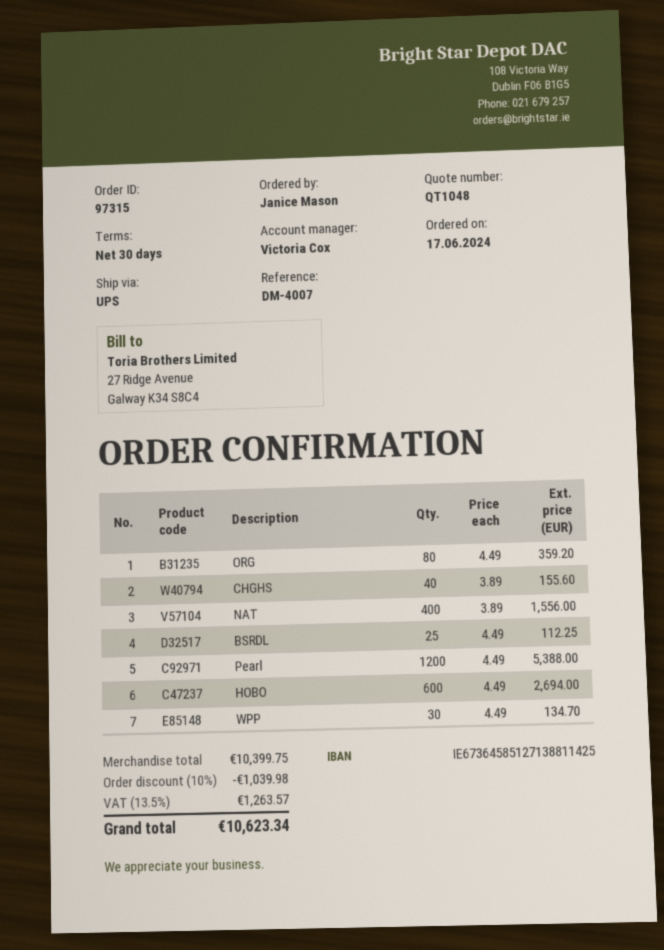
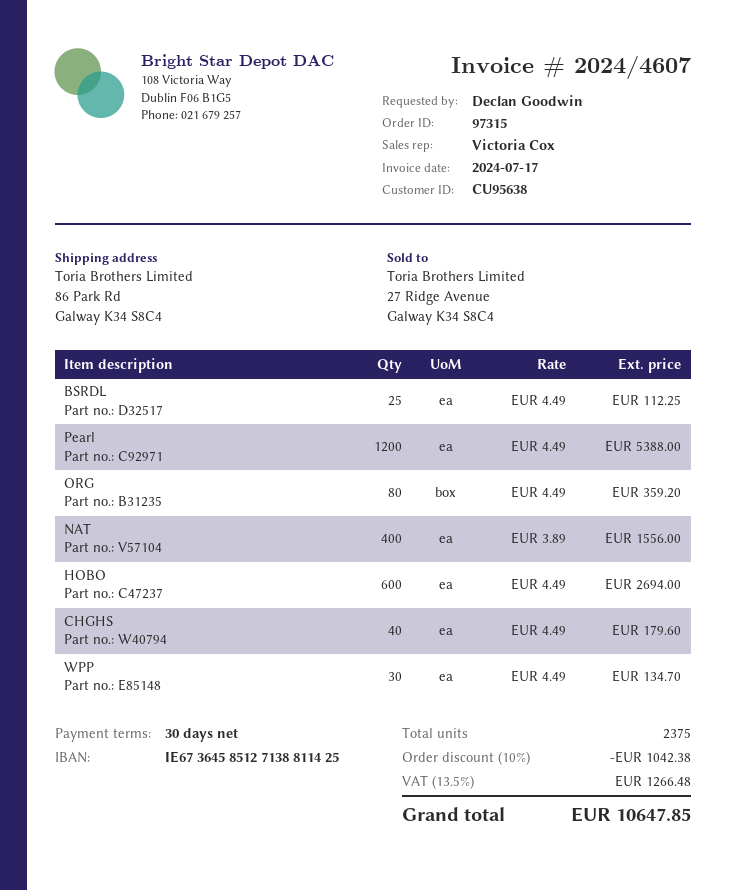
ordered by: Janice Mason -> Declan Goodwin
CHGHS: 40 x 3.89 = 155.60 -> 40 x 4.49 = 179.60
discount: 10% = 1039.98 -> 10% = 1042.38
tax: 13.5% = 1263.57 -> 13.5% = 1266.48
total: 10623.34 -> 10647.85

